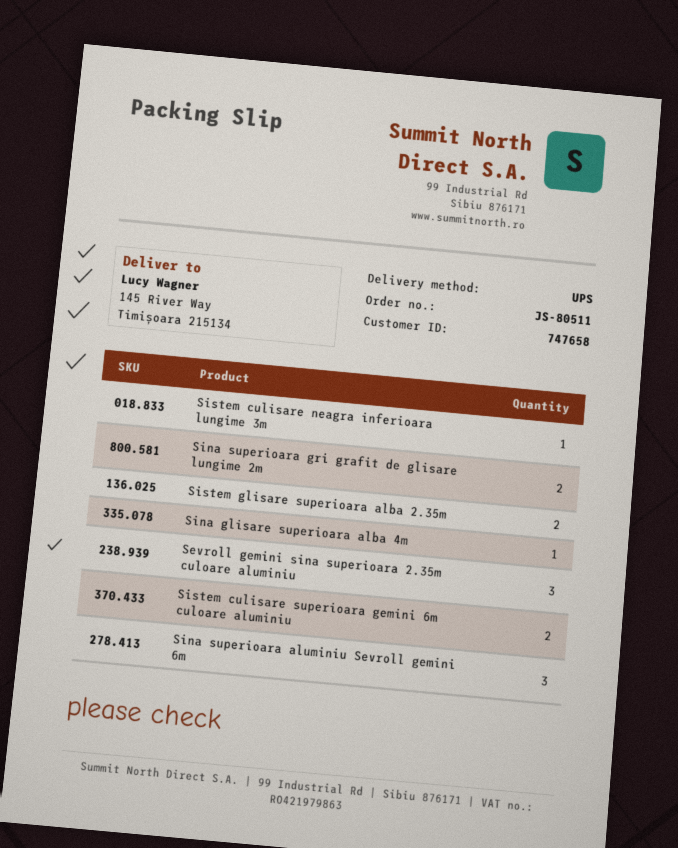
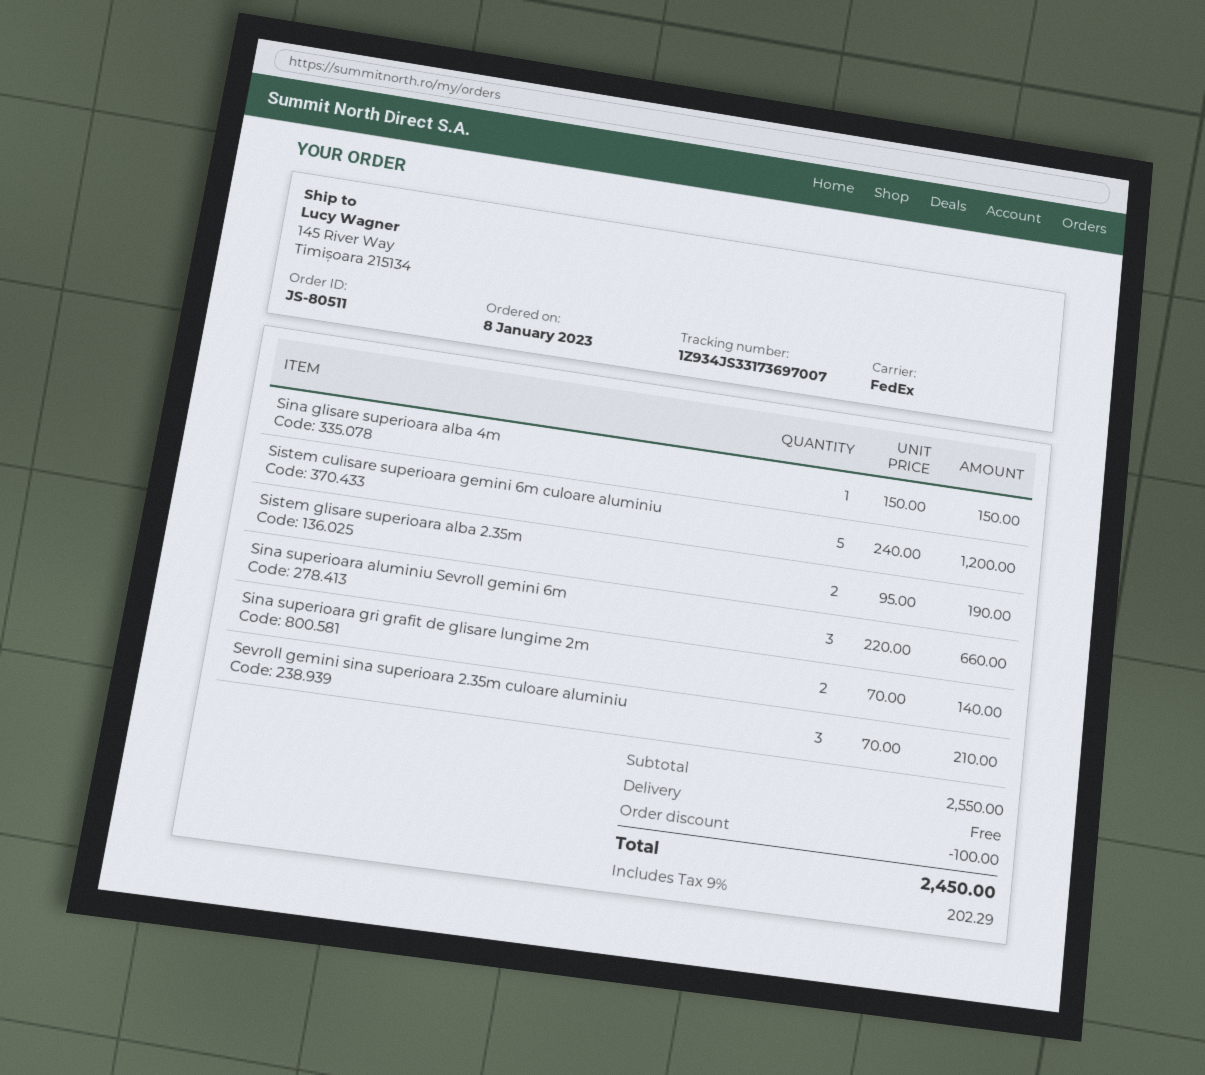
shipping method: UPS -> FedEx
Sistem culisare neagra inferioara lungime 3m: 1 -> none
Sistem culisare superioara gemini 6m culoare aluminiu: 2 -> 5

